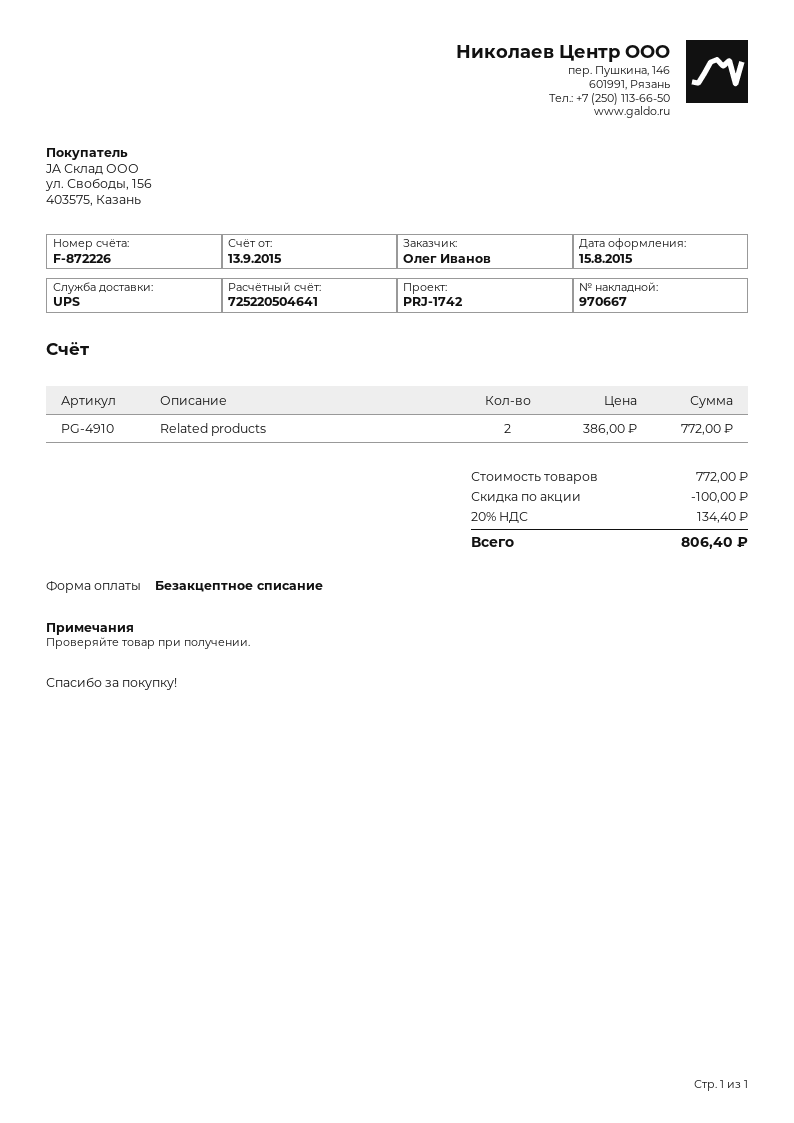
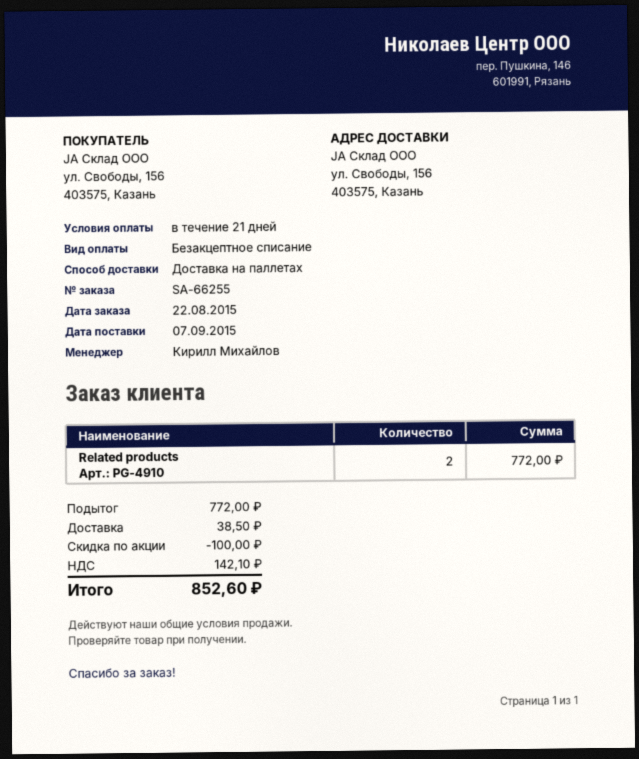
order date: 2015-08-15 -> 2015-08-22
shipping method: UPS -> pallet freight
shipping: none -> 38.50
tax: 134.40 -> 142.10
total: 806.40 -> 852.60

